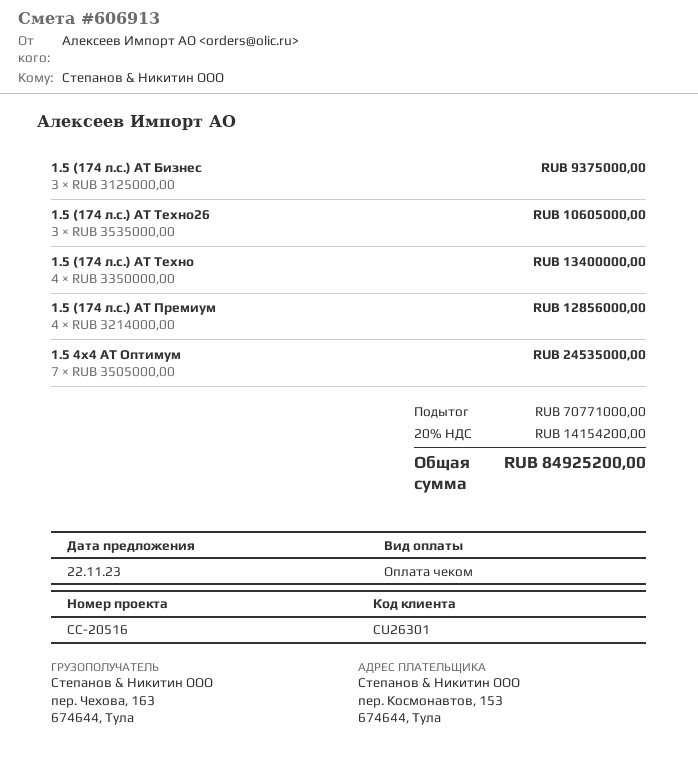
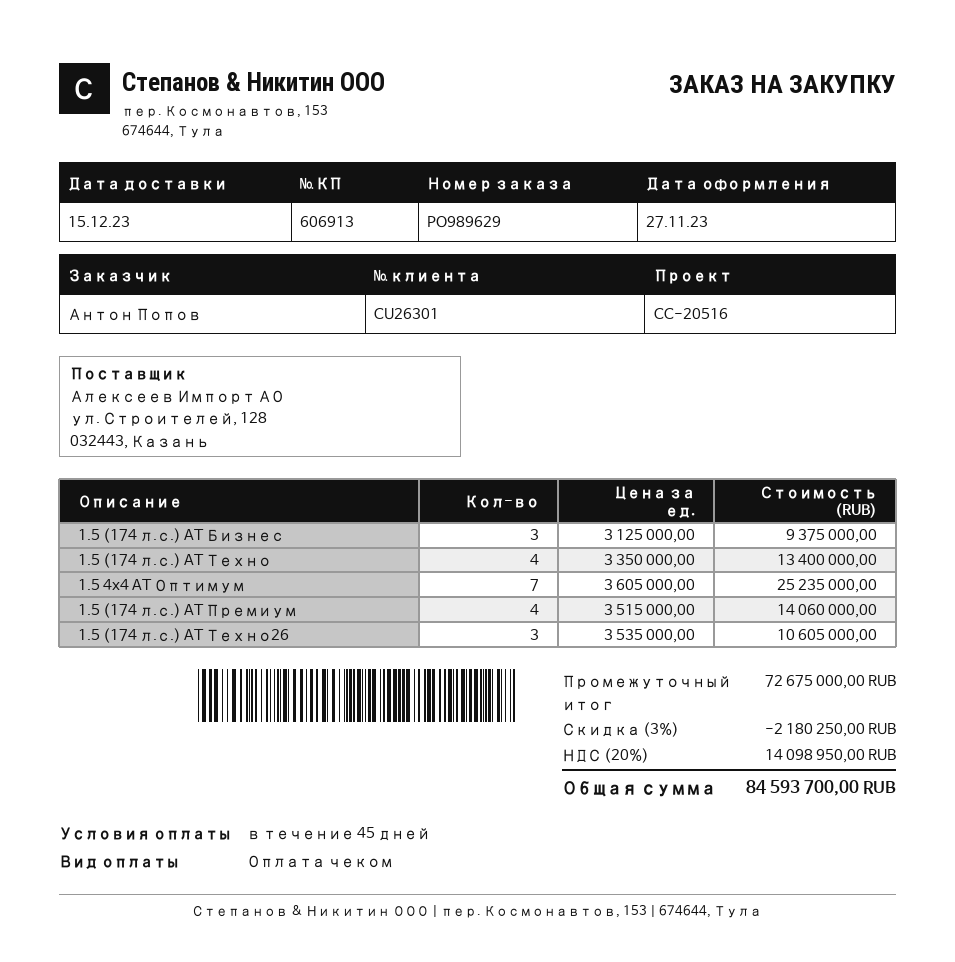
1.5 (174 л.с.) AT Премиум: 4 x 3214000.00 = 12856000.00 -> 4 x 3515000.00 = 14060000.00
1.5 4x4 AT Оптимум: 7 x 3505000.00 = 24535000.00 -> 7 x 3605000.00 = 25235000.00
subtotal: 70771000.00 -> 72675000.00
discount: none -> 3% = 2180250.00
tax: 20% = 14154200.00 -> 20% = 14098950.00
total: 84925200.00 -> 84593700.00

